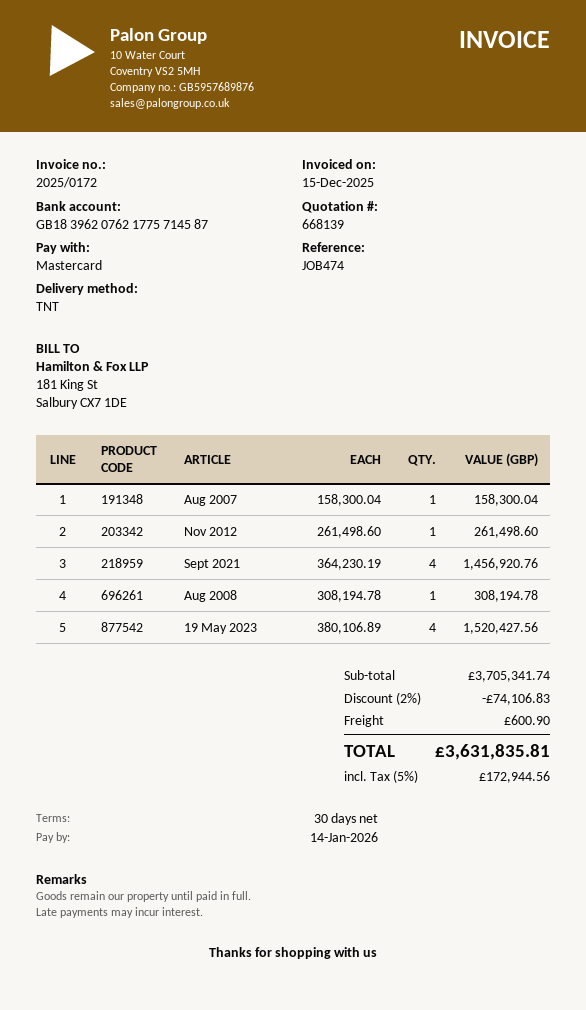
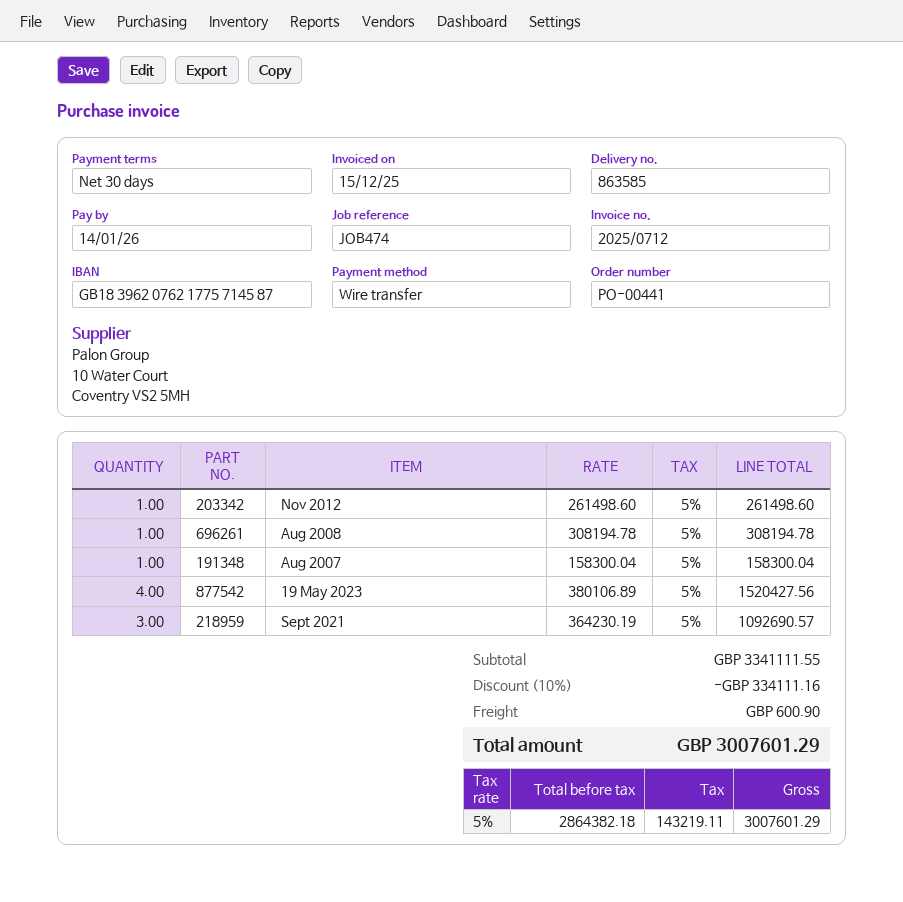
invoice number: 2025/0172 -> 2025/0712
payment method: Mastercard -> bank transfer
Sept 2021: 4 x 364230.19 = 1456920.76 -> 3 x 364230.19 = 1092690.57
subtotal: 3705341.74 -> 3341111.55
discount: 2% = 74106.83 -> 10% = 334111.16
tax: 5% = 172944.56 -> 5% = 143219.11
total: 3631835.81 -> 3007601.29

